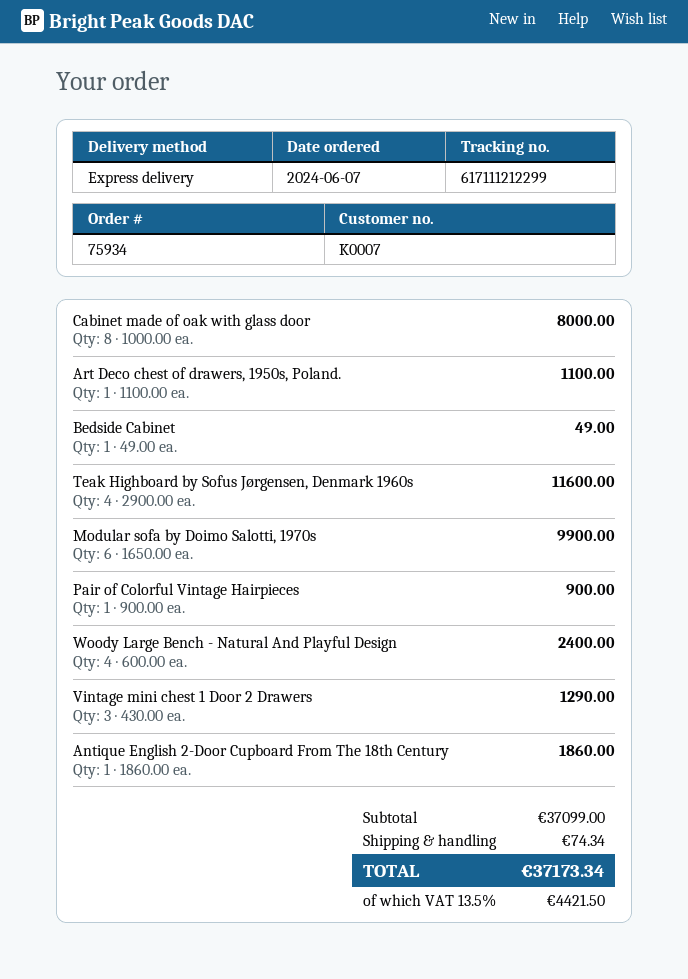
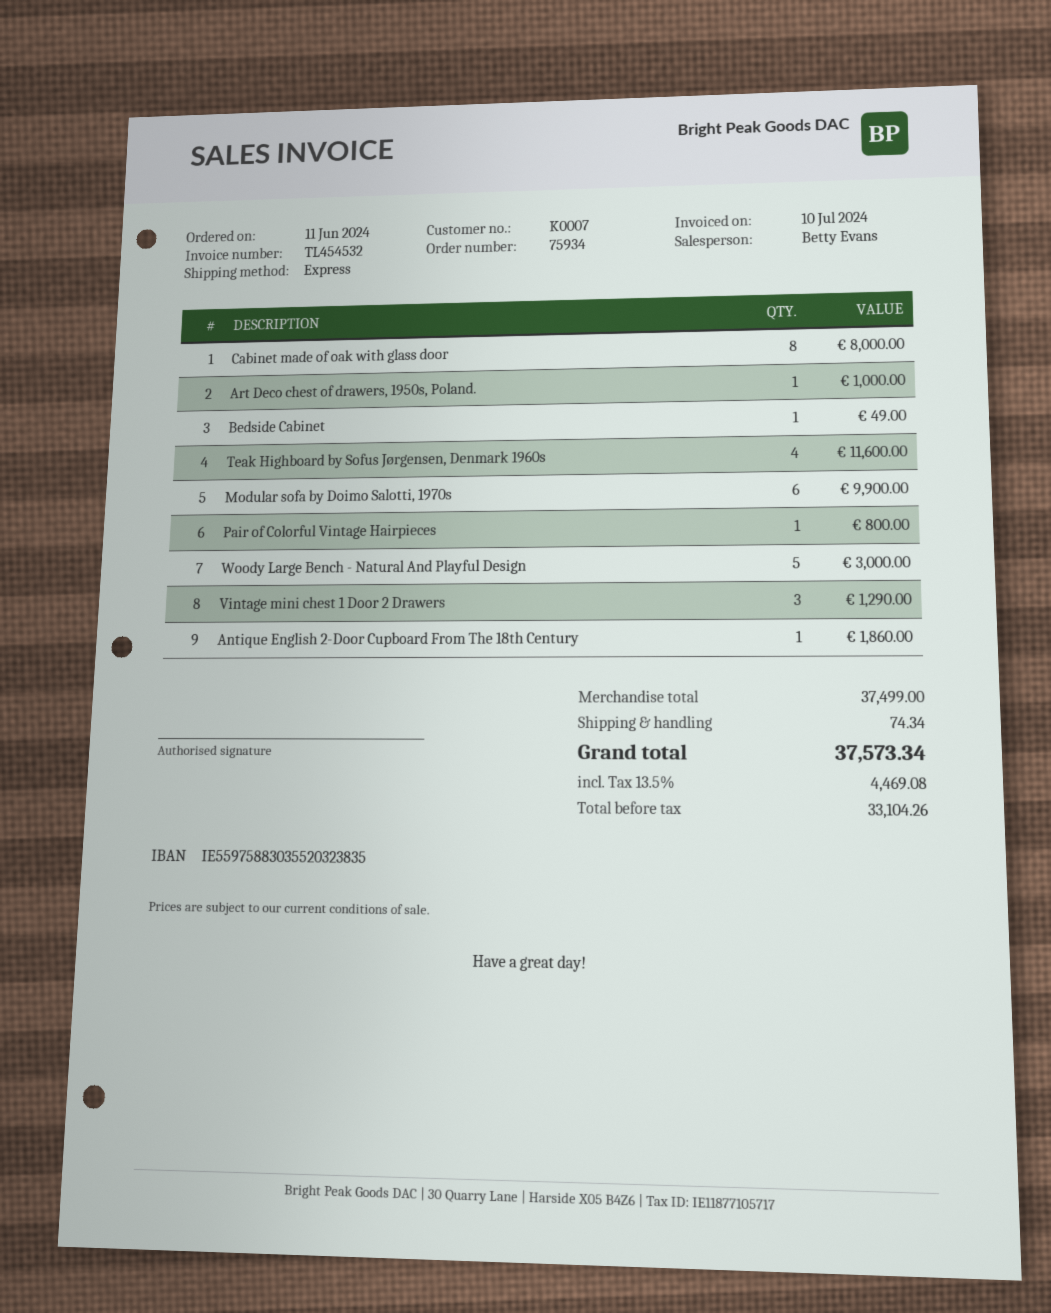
order date: 2024-06-07 -> 2024-06-11
Art Deco chest of drawers, 1950s, Poland.: 1 for 1100.00 -> 1 for 1000.00
Pair of Colorful Vintage Hairpieces: 1 for 900.00 -> 1 for 800.00
Woody Large Bench - Natural And Playful Design: 4 for 2400.00 -> 5 for 3000.00
subtotal: 37099.00 -> 37499.00
tax: 13.5% = 4421.50 -> 13.5% = 4469.08
total: 37173.34 -> 37573.34

